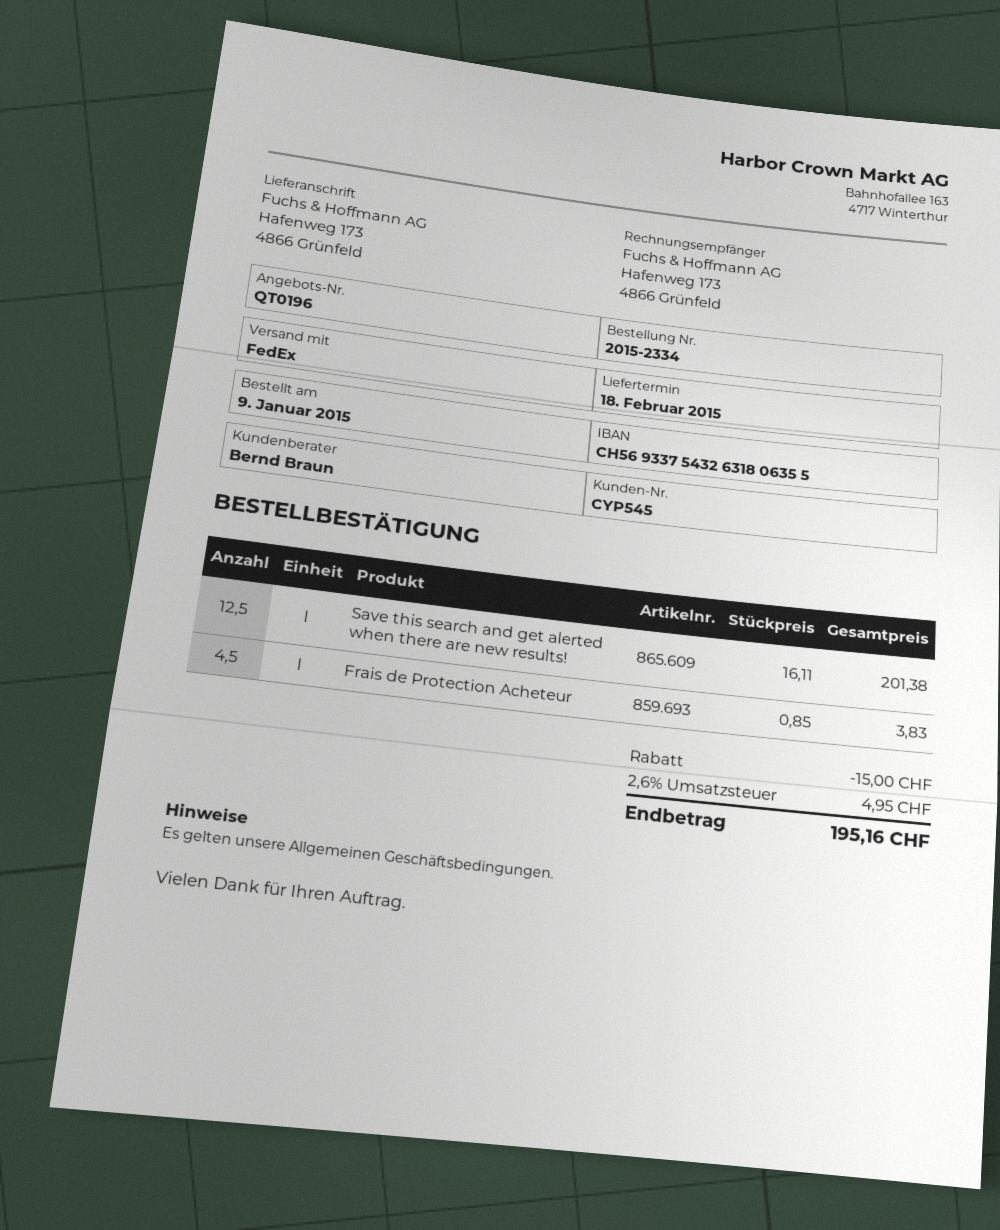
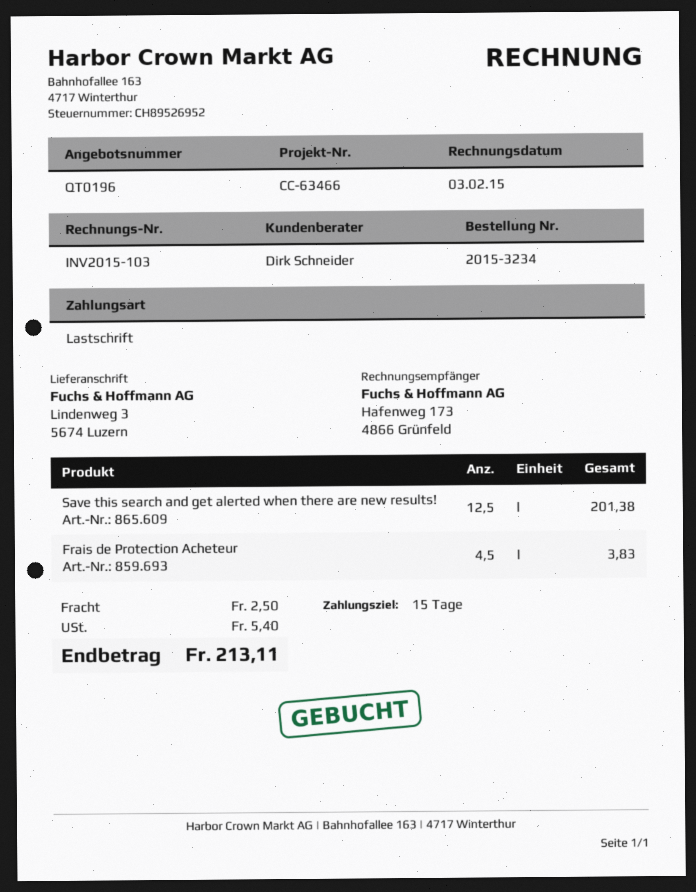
order number: 2015-2334 -> 2015-3234
sales rep: Bernd Braun -> Dirk Schneider
ship to: Hafenweg 173, 4866 Grünfeld -> Lindenweg 3, 5674 Luzern
discount: 15.00 -> none
shipping: none -> 2.50
tax: 4.95 -> 5.40
total: 195.16 -> 213.11

